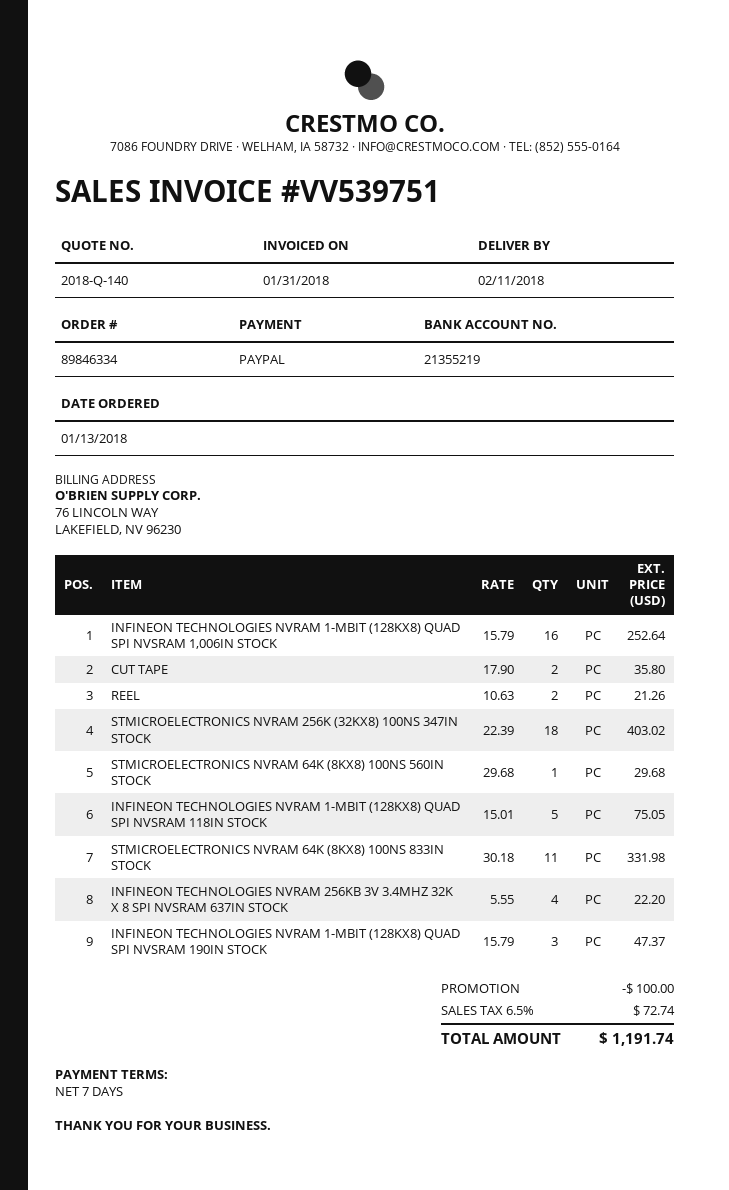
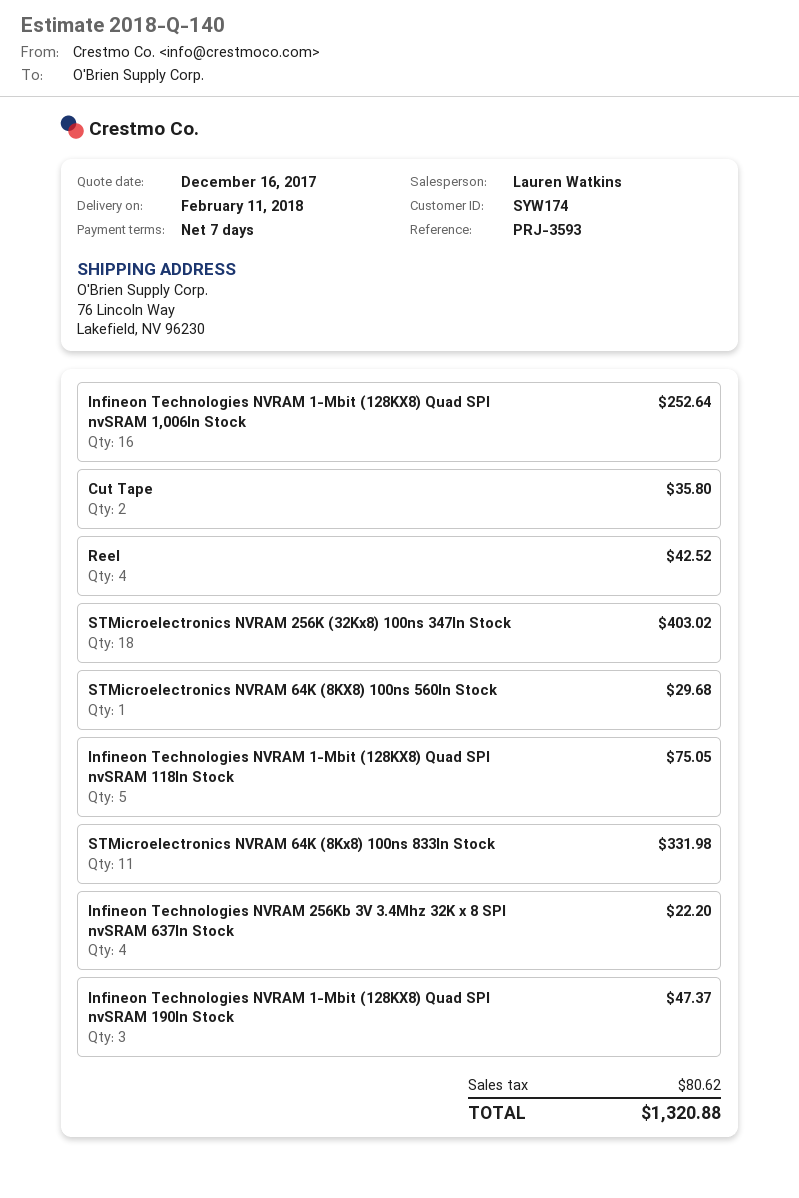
REEL: 2 for 21.26 -> 4 for 42.52
discount: 100.00 -> none
tax: 72.74 -> 80.62
total: 1191.74 -> 1320.88

